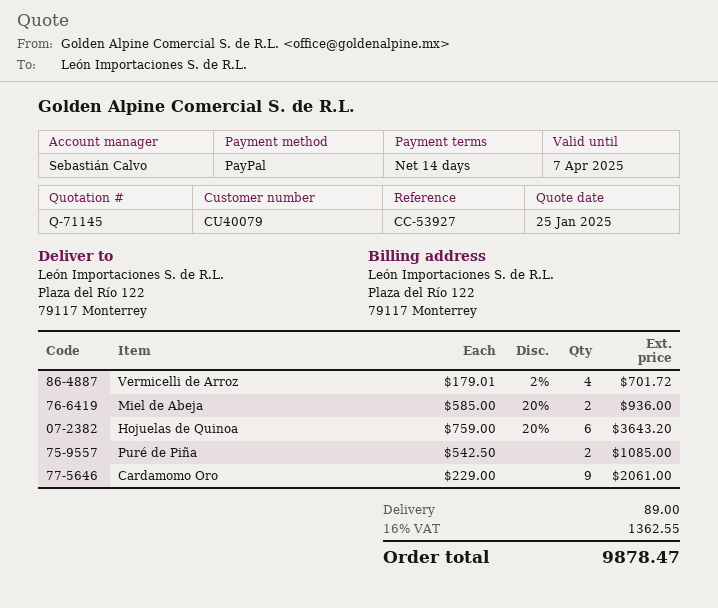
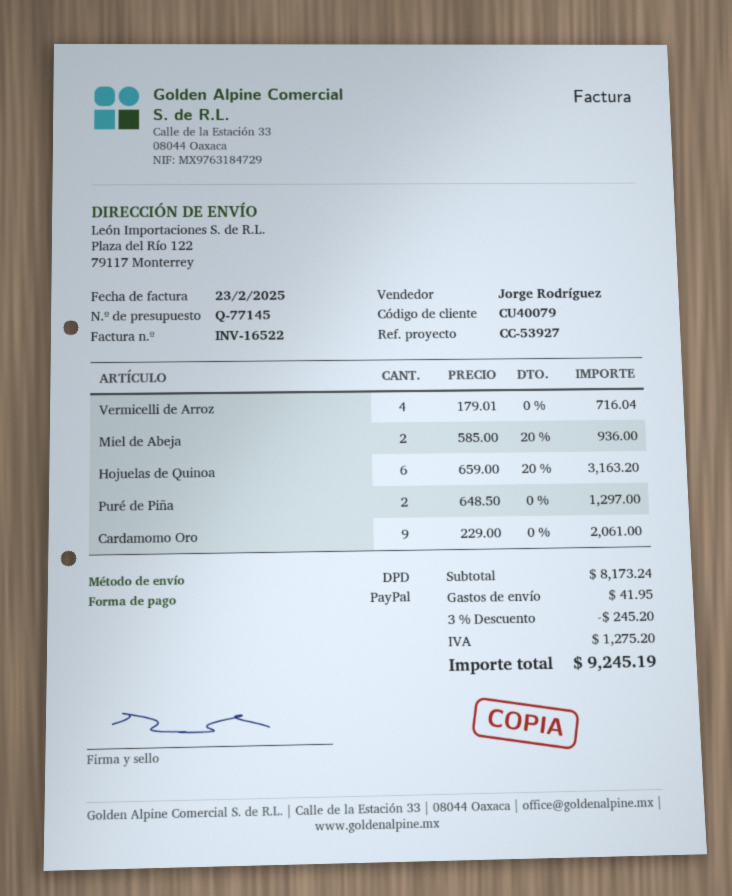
quote number: Q-71145 -> Q-77145
sales rep: Sebastián Calvo -> Jorge Rodríguez
Vermicelli de Arroz: 4 x 179.01 - 2% = 701.72 -> 4 x 179.01 = 716.04
Hojuelas de Quinoa: 6 x 759.00 - 20% = 3643.20 -> 6 x 659.00 - 20% = 3163.20
Puré de Piña: 2 x 542.50 = 1085.00 -> 2 x 648.50 = 1297.00
discount: none -> 3% = 245.20
shipping: 89.00 -> 41.95
tax: 1362.55 -> 1275.20
total: 9878.47 -> 9245.19

